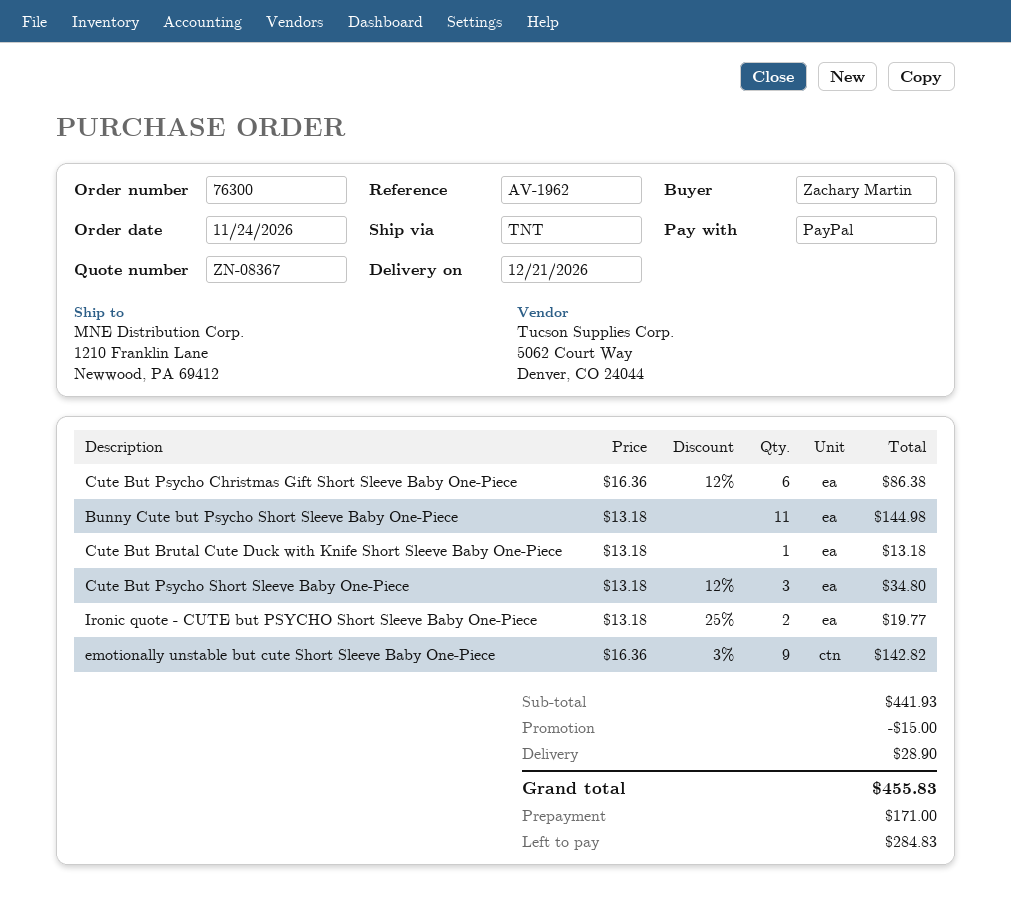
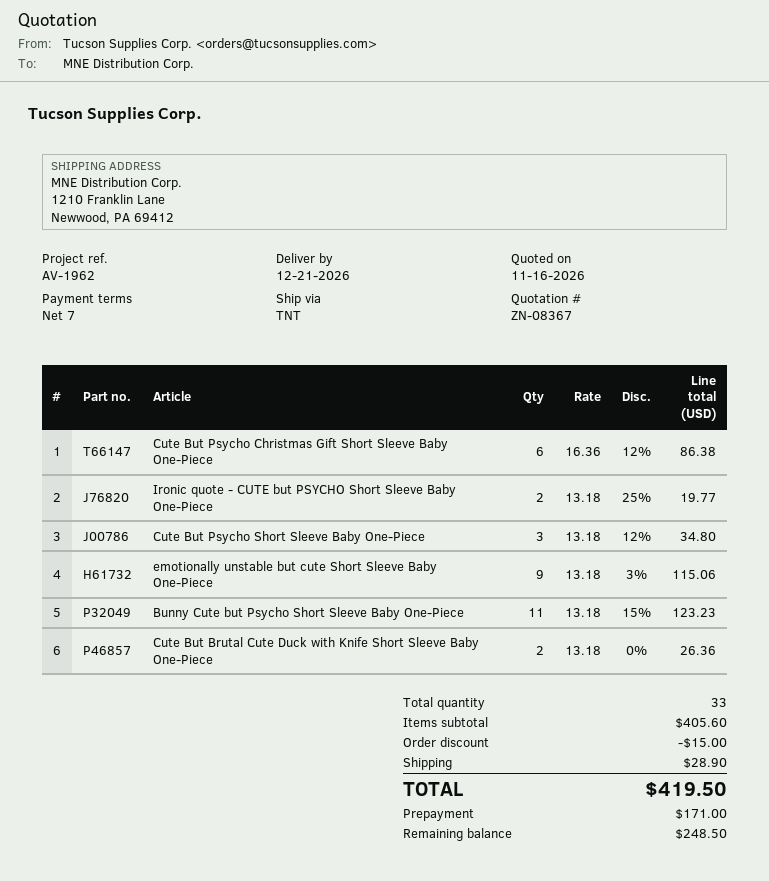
Bunny Cute but Psycho Short Sleeve Baby One-Piece: 11 x 13.18 = 144.98 -> 11 x 13.18 - 15% = 123.23
Cute But Brutal Cute Duck with Knife Short Sleeve Baby One-Piece: 1 x 13.18 = 13.18 -> 2 x 13.18 = 26.36
emotionally unstable but cute Short Sleeve Baby One-Piece: 9 x 16.36 - 3% = 142.82 -> 9 x 13.18 - 3% = 115.06
subtotal: 441.93 -> 405.60
total: 455.83 -> 419.50
balance: 284.83 -> 248.50

